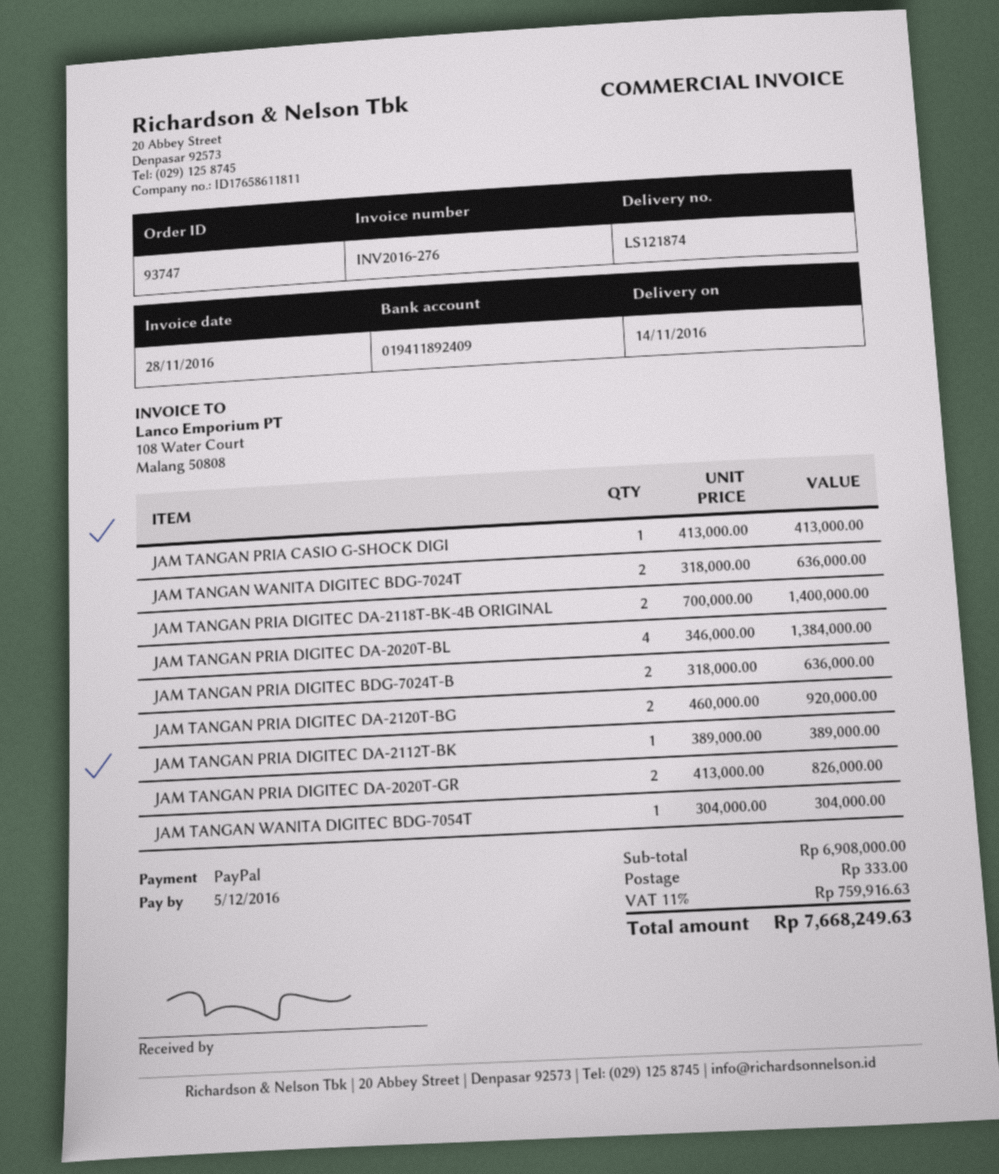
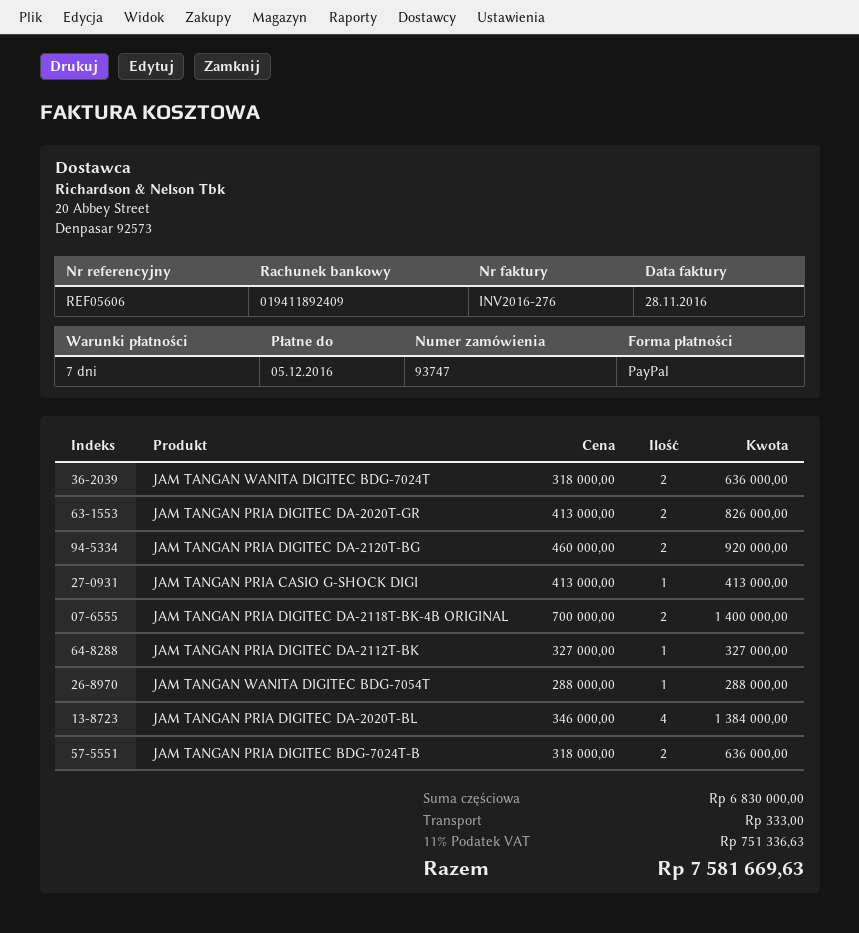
JAM TANGAN PRIA DIGITEC DA-2112T-BK: 1 x 389000.00 = 389000.00 -> 1 x 327000.00 = 327000.00
JAM TANGAN WANITA DIGITEC BDG-7054T: 1 x 304000.00 = 304000.00 -> 1 x 288000.00 = 288000.00
subtotal: 6908000.00 -> 6830000.00
tax: 11% = 759916.63 -> 11% = 751336.63
total: 7668249.63 -> 7581669.63

